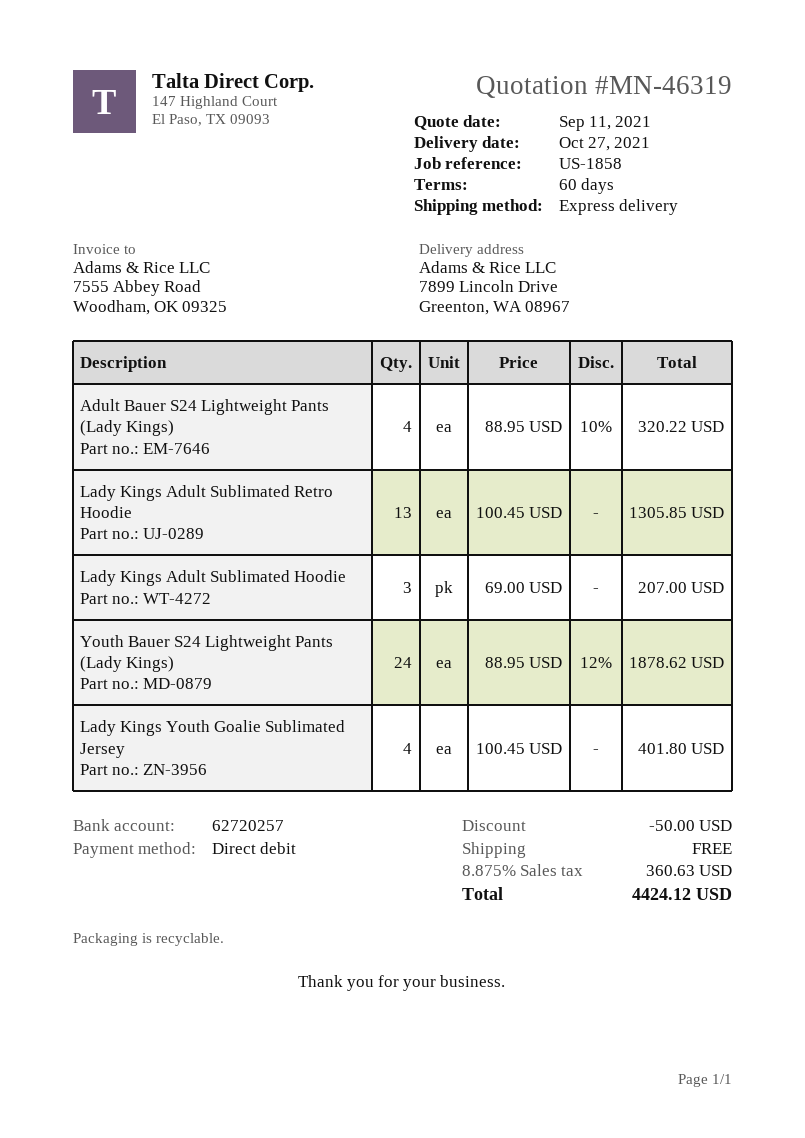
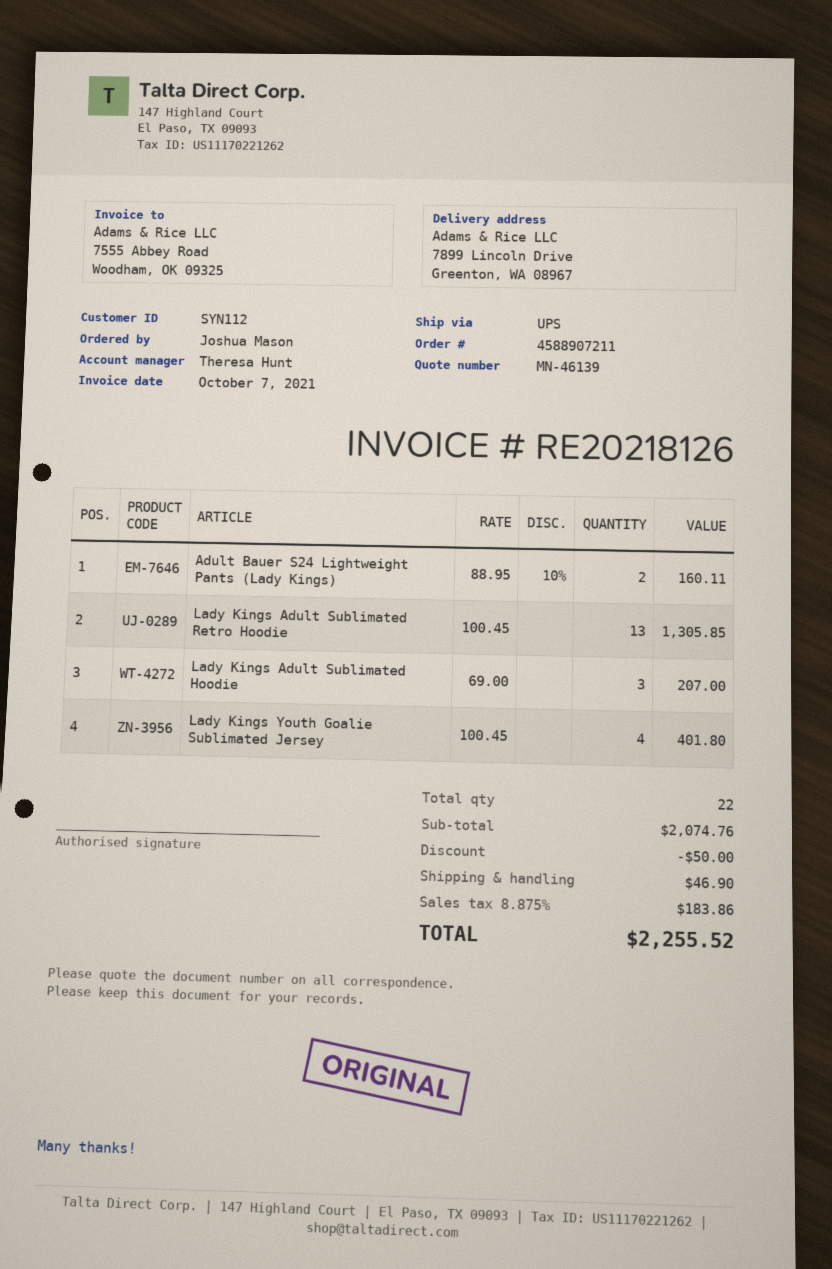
quote number: MN-46319 -> MN-46139
shipping method: express -> UPS
Adult Bauer S24 Lightweight Pants (Lady Kings): 4 x 88.95 - 10% = 320.22 -> 2 x 88.95 - 10% = 160.11
Youth Bauer S24 Lightweight Pants (Lady Kings): 24 x 88.95 - 12% = 1878.62 -> none
shipping: 0.00 -> 46.90
tax: 8.875% = 360.63 -> 8.875% = 183.86
total: 4424.12 -> 2255.52

